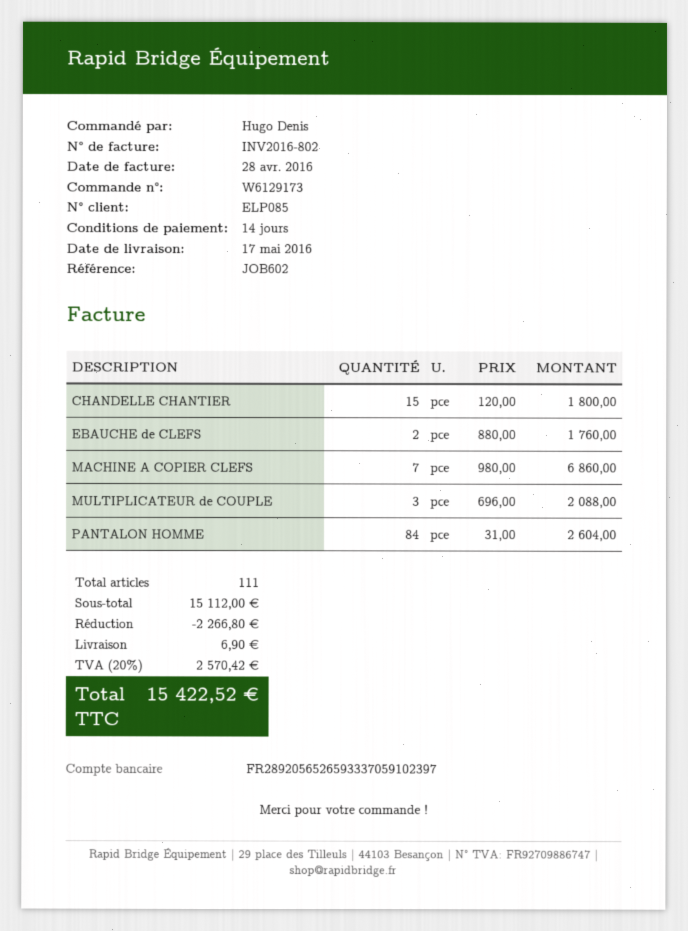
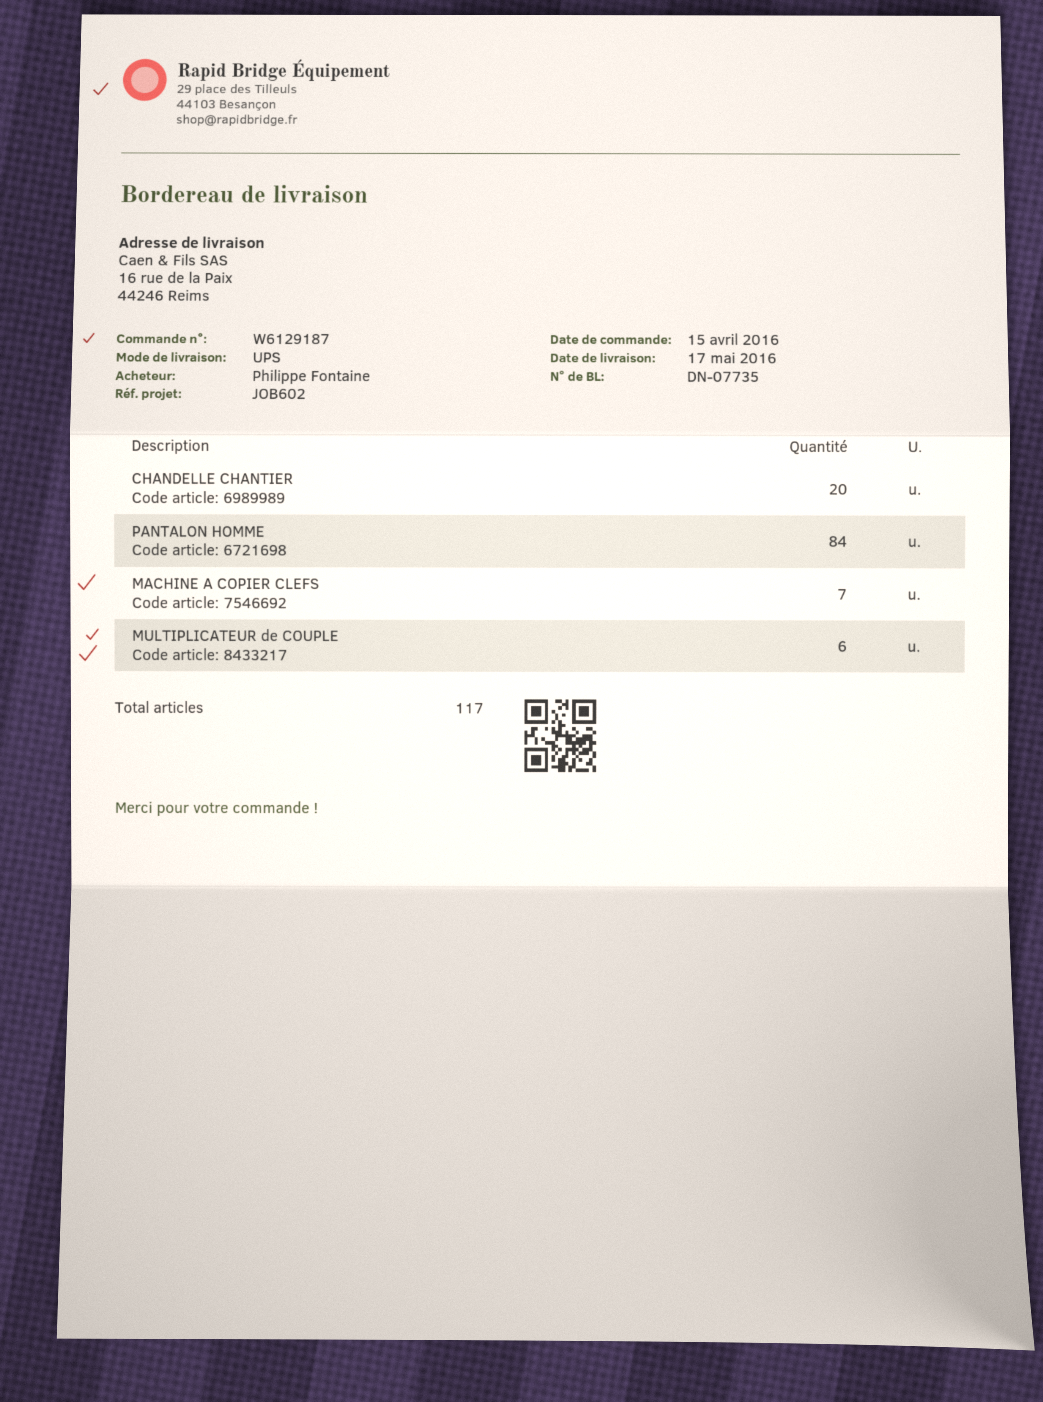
order number: W6129173 -> W6129187
ordered by: Hugo Denis -> Philippe Fontaine
CHANDELLE CHANTIER: 15 -> 20
EBAUCHE de CLEFS: 2 -> none
MULTIPLICATEUR de COUPLE: 3 -> 6
total quantity: 111 -> 117

